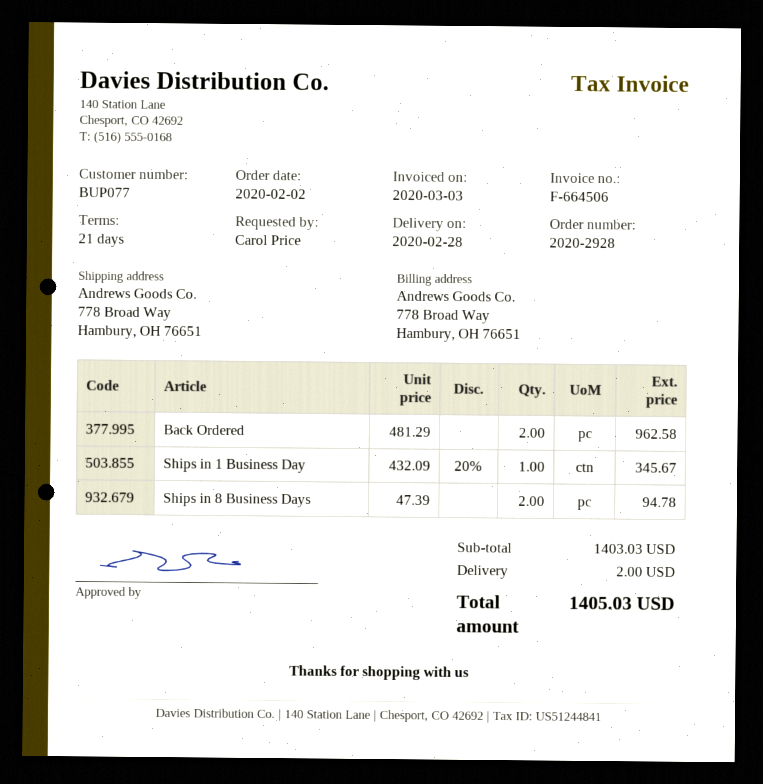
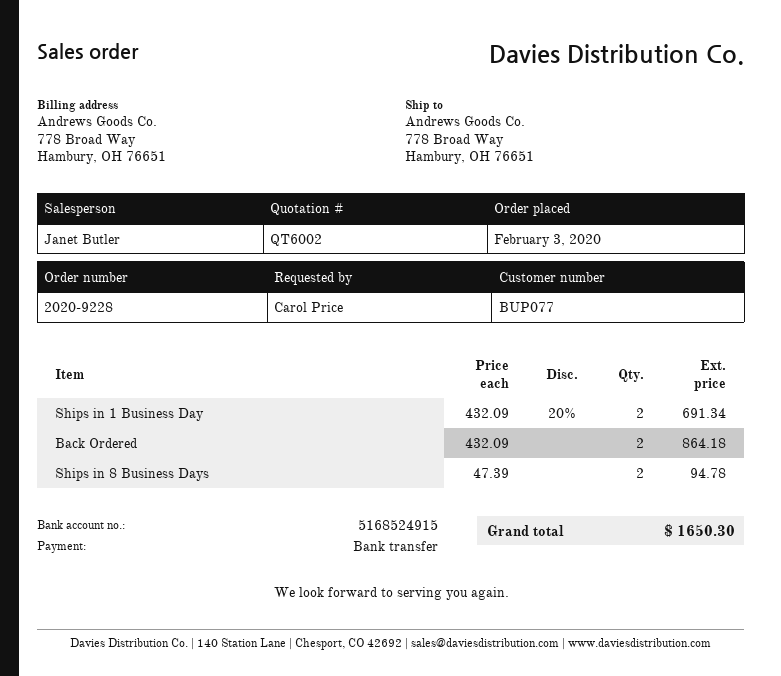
order number: 2020-2928 -> 2020-9228
order date: 2020-02-02 -> 2020-02-03
Back Ordered: 2 x 481.29 = 962.58 -> 2 x 432.09 = 864.18
Ships in 1 Business Day: 1 x 432.09 - 20% = 345.67 -> 2 x 432.09 - 20% = 691.34
shipping: 2.00 -> none
total: 1405.03 -> 1650.30

